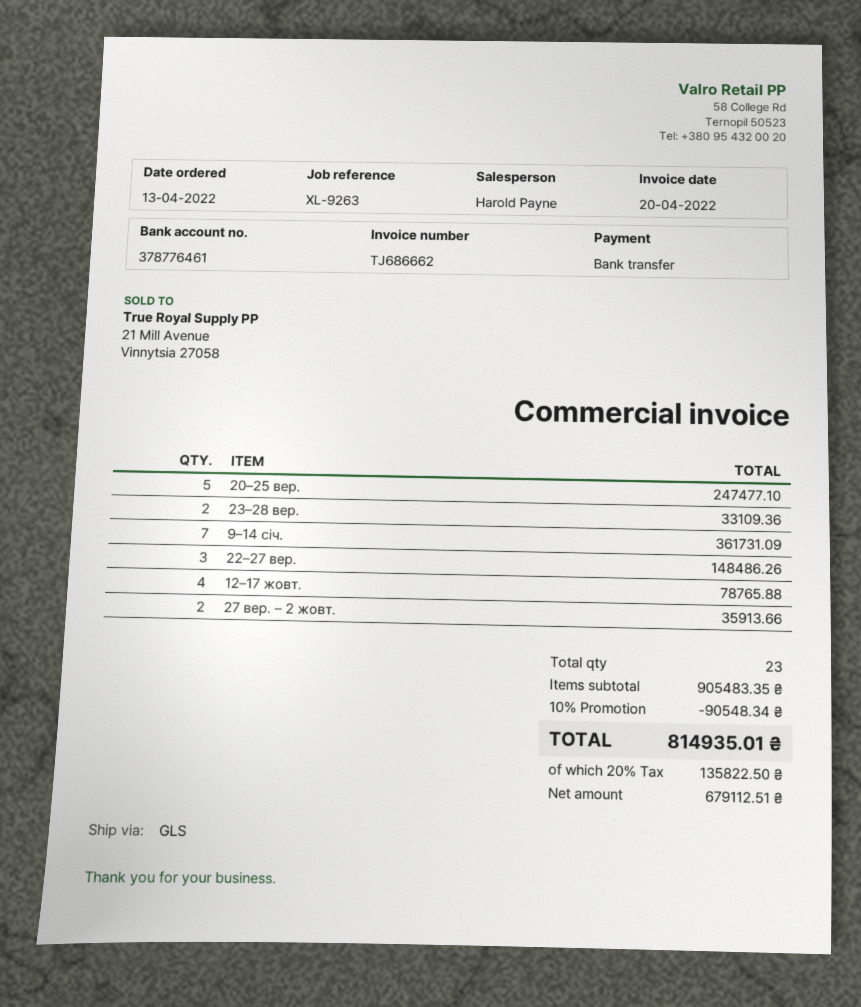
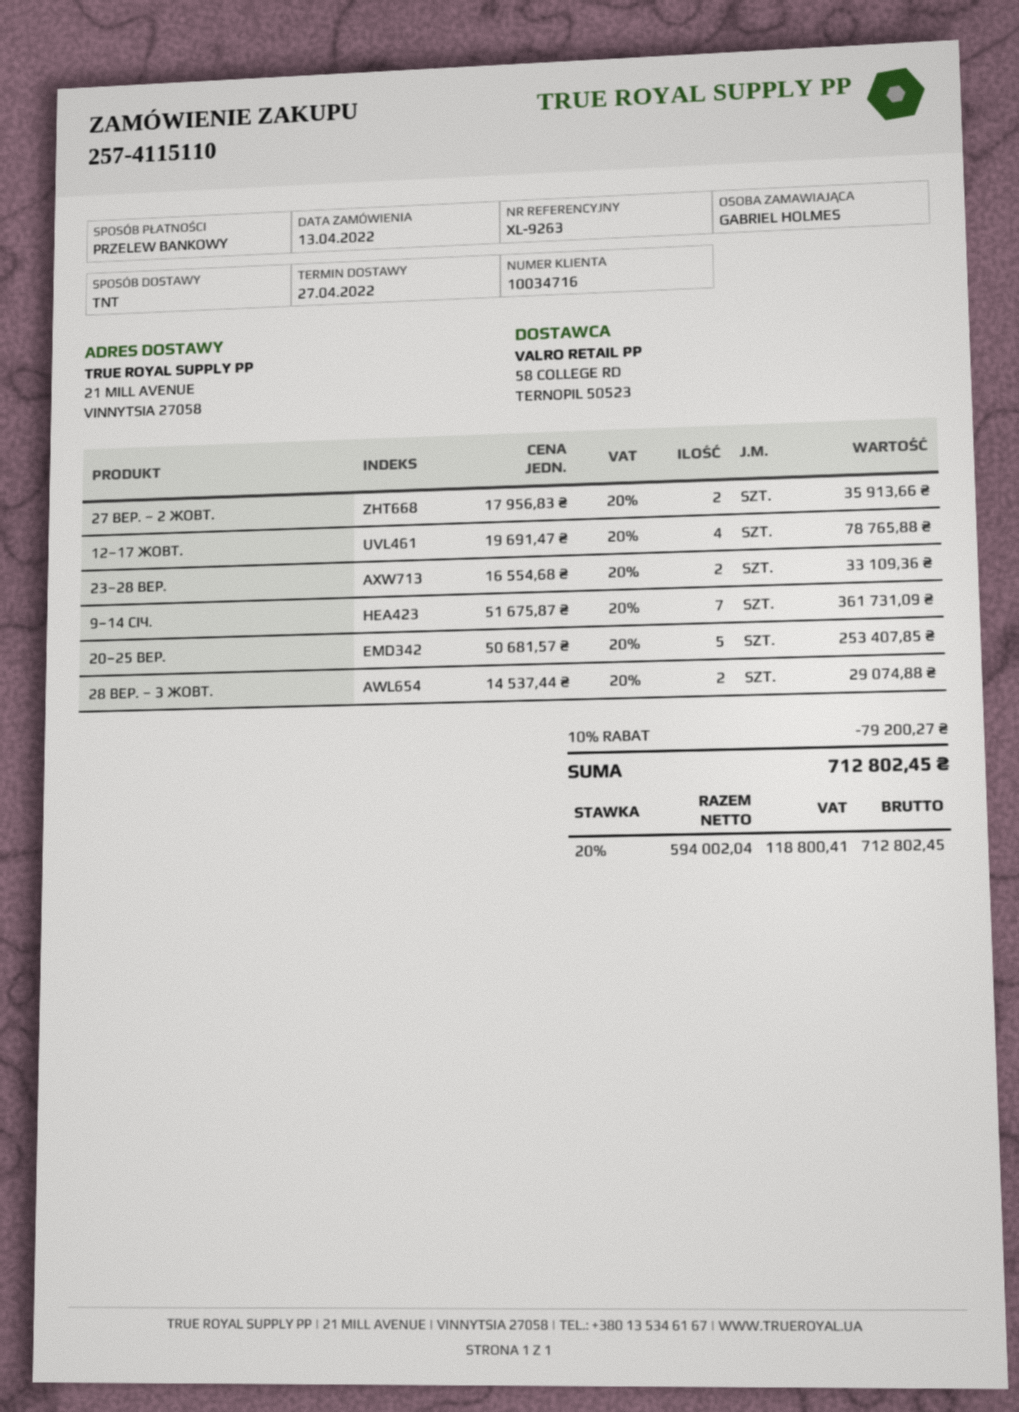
shipping method: GLS -> TNT
20–25 вер.: 5 for 247477.10 -> 5 for 253407.85
22–27 вер.: 3 for 148486.26 -> none
28 ВЕР. – 3 ЖОВТ.: none -> 2 for 29074.88
discount: 10% = 90548.34 -> 10% = 79200.27
net: 679112.51 -> 594002.04
tax: 20% = 135822.50 -> 20% = 118800.41
total: 814935.01 -> 712802.45

